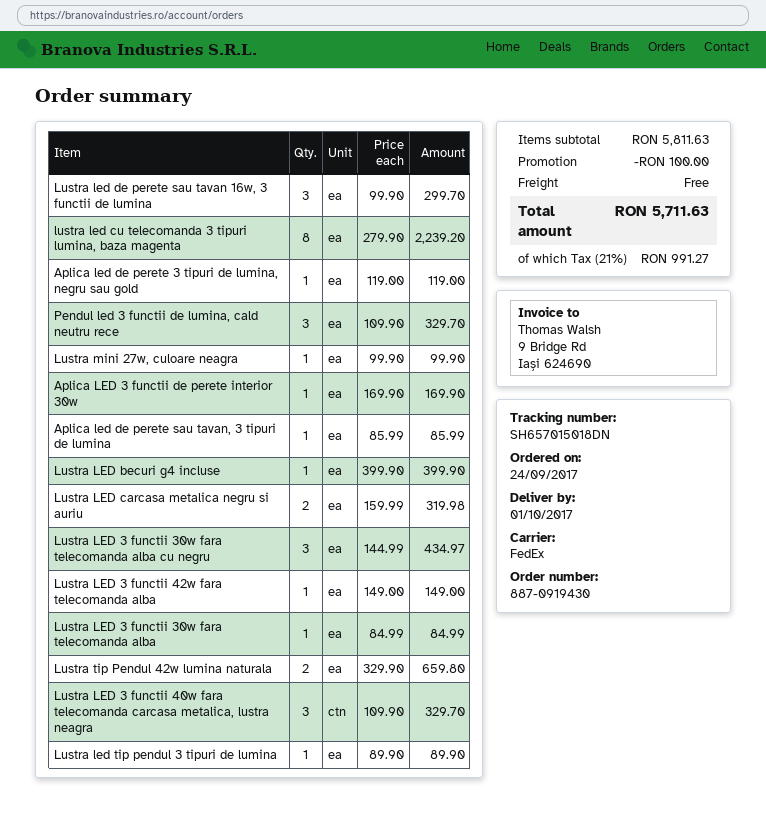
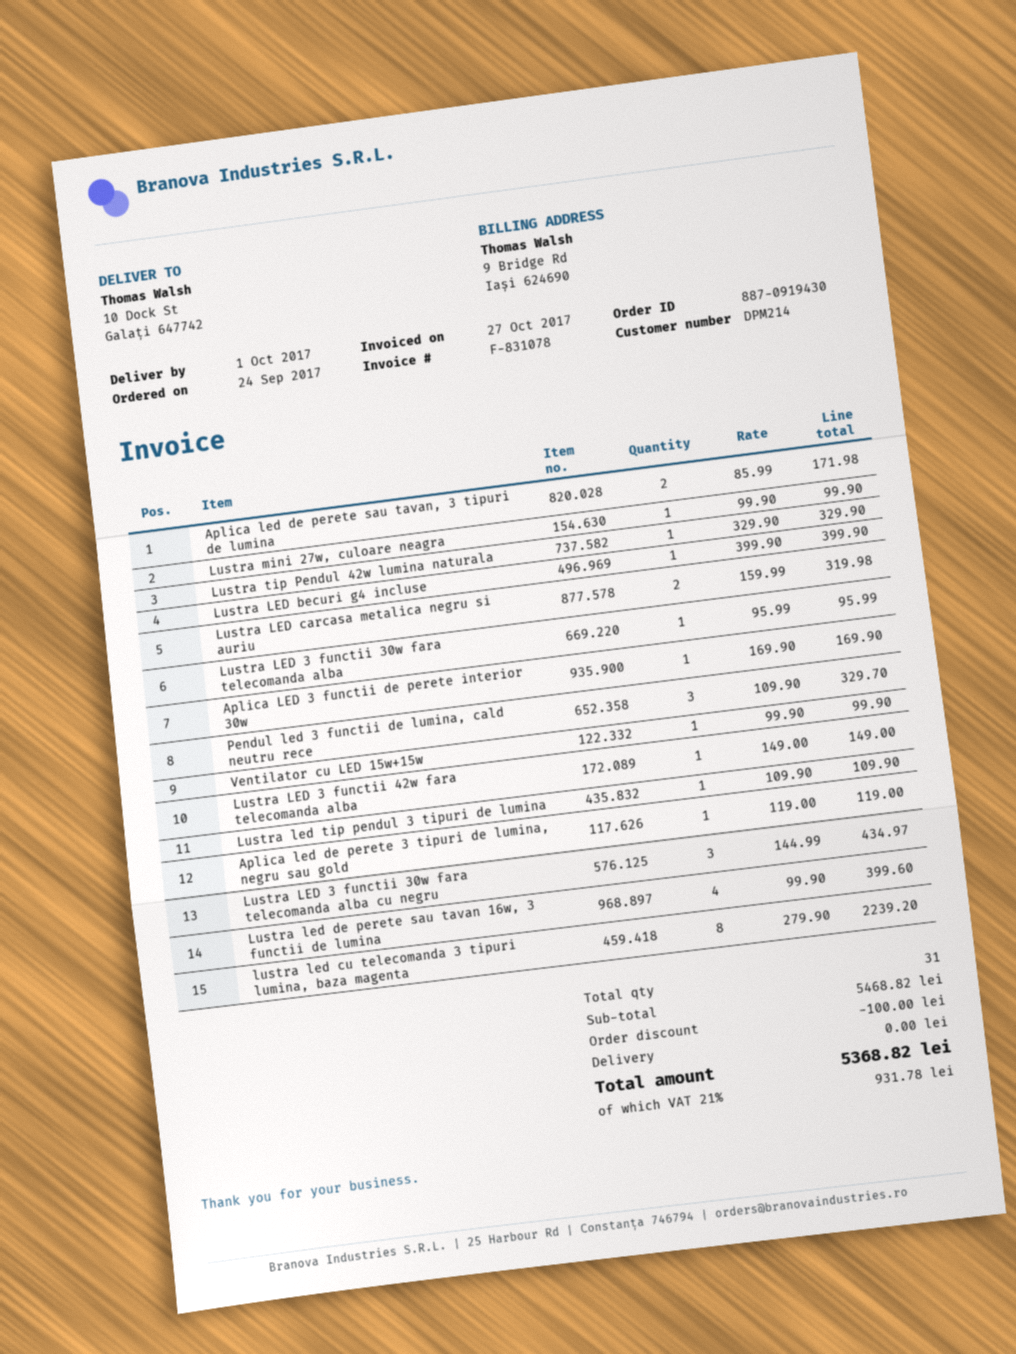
Lustra led de perete sau tavan 16w, 3 functii de lumina: 3 x 99.90 = 299.70 -> 4 x 99.90 = 399.60
Aplica led de perete sau tavan, 3 tipuri de lumina: 1 x 85.99 = 85.99 -> 2 x 85.99 = 171.98
Lustra LED 3 functii 30w fara telecomanda alba: 1 x 84.99 = 84.99 -> 1 x 95.99 = 95.99
Lustra tip Pendul 42w lumina naturala: 2 x 329.90 = 659.80 -> 1 x 329.90 = 329.90
Lustra LED 3 functii 40w fara telecomanda carcasa metalica, lustra neagra: 3 x 109.90 = 329.70 -> none
Lustra led tip pendul 3 tipuri de lumina: 1 x 89.90 = 89.90 -> 1 x 109.90 = 109.90
Ventilator cu LED 15w+15w: none -> 1 x 99.90 = 99.90
subtotal: 5811.63 -> 5468.82
tax: 21% = 991.27 -> 21% = 931.78
total: 5711.63 -> 5368.82

